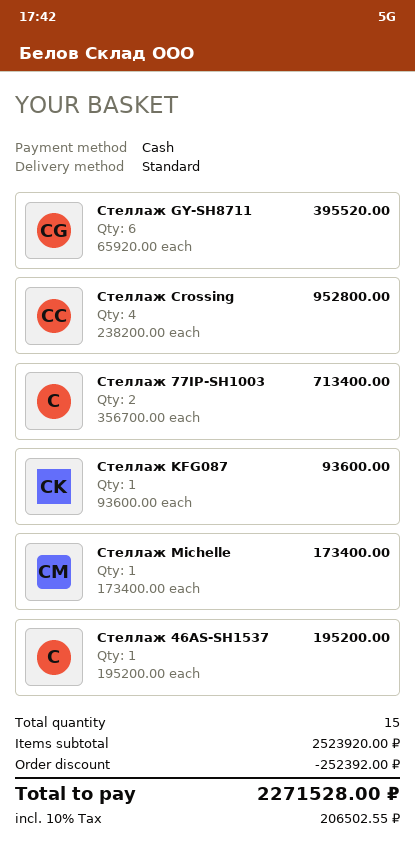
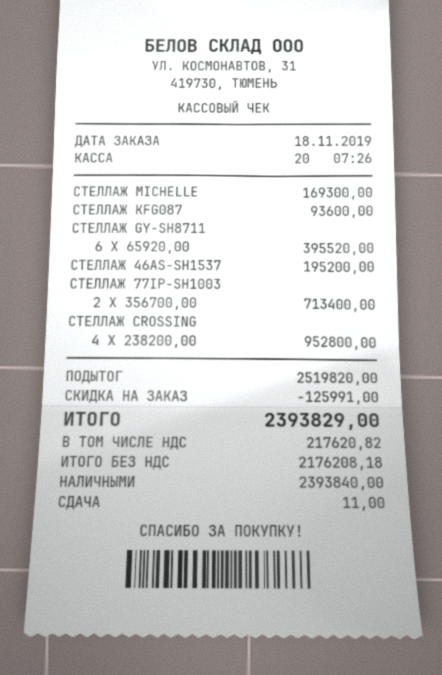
Стеллаж Michelle: 1 x 173400.00 = 173400.00 -> 1 x 169300.00 = 169300.00
subtotal: 2523920.00 -> 2519820.00
discount: 252392.00 -> 125991.00
tax: 206502.55 -> 217620.82
total: 2271528.00 -> 2393829.00

